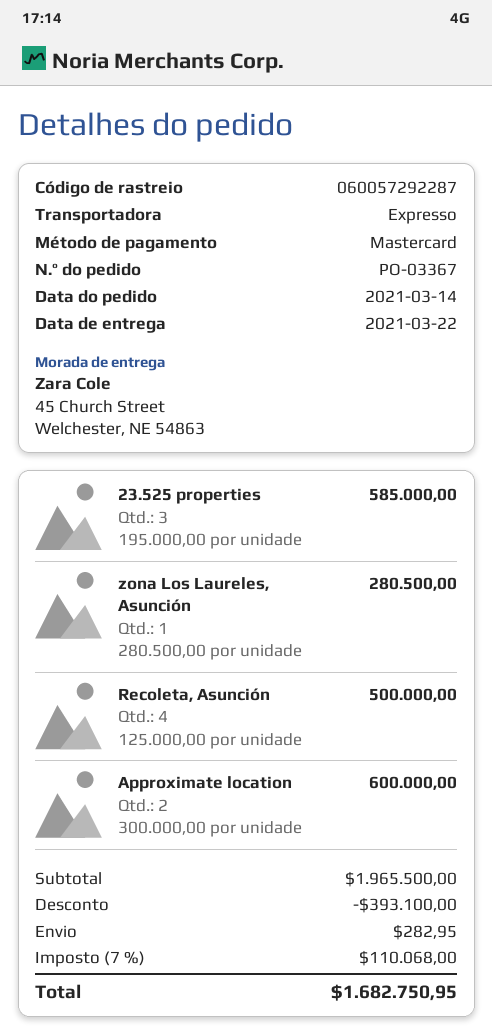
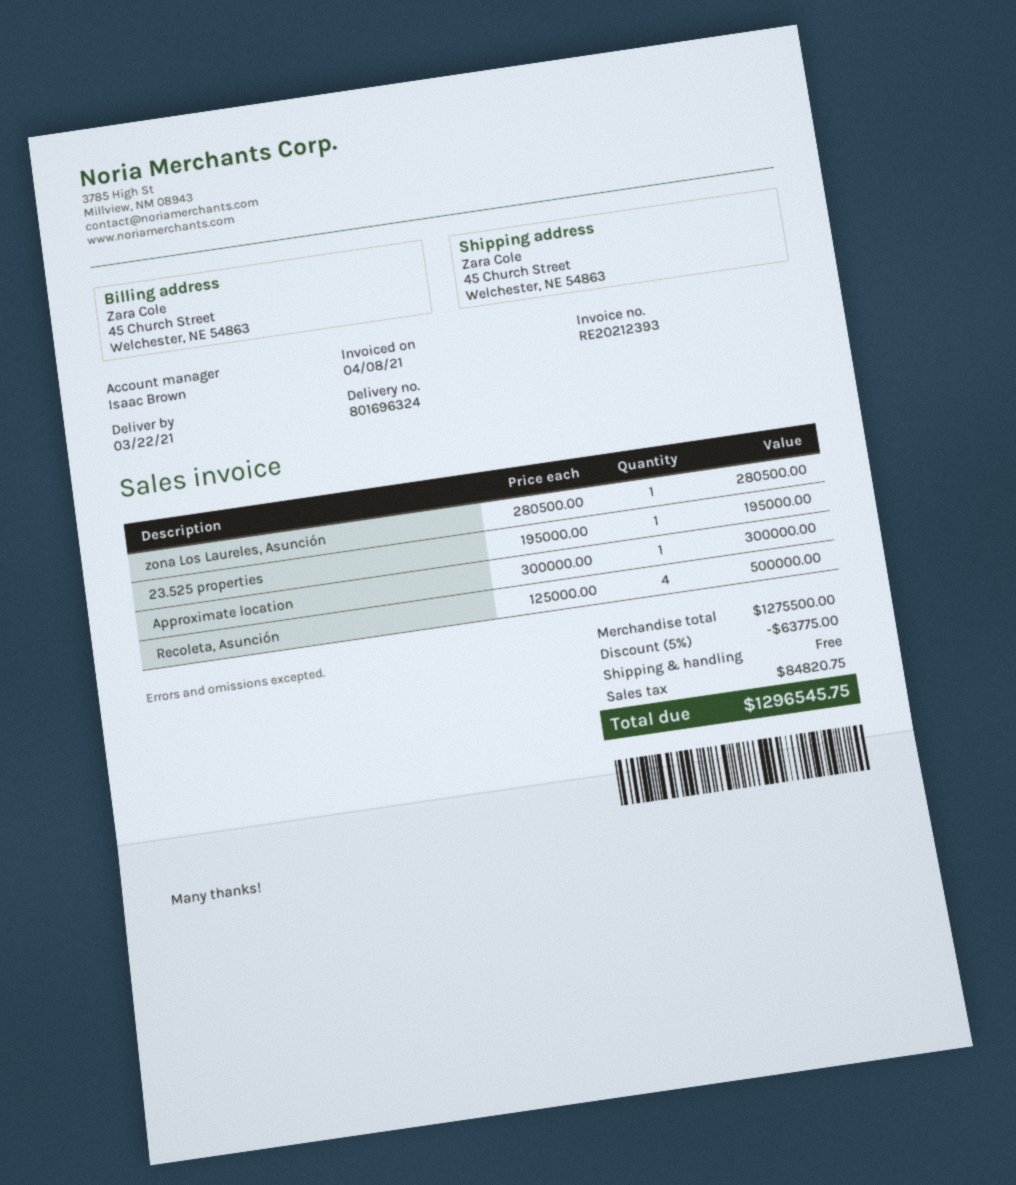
23.525 properties: 3 x 195000.00 = 585000.00 -> 1 x 195000.00 = 195000.00
Approximate location: 2 x 300000.00 = 600000.00 -> 1 x 300000.00 = 300000.00
subtotal: 1965500.00 -> 1275500.00
discount: 393100.00 -> 63775.00
shipping: 282.95 -> 0.00
tax: 110068.00 -> 84820.75
total: 1682750.95 -> 1296545.75

